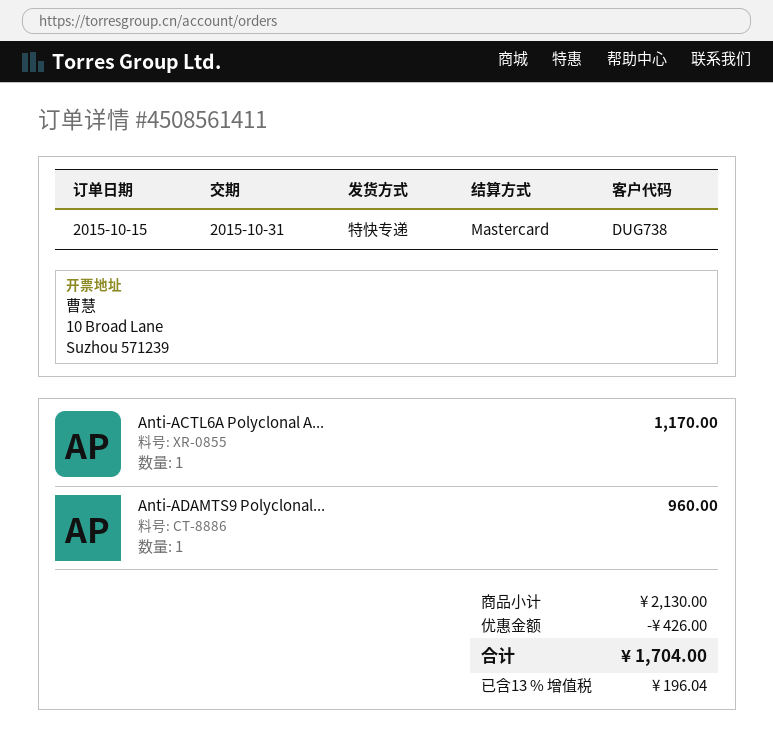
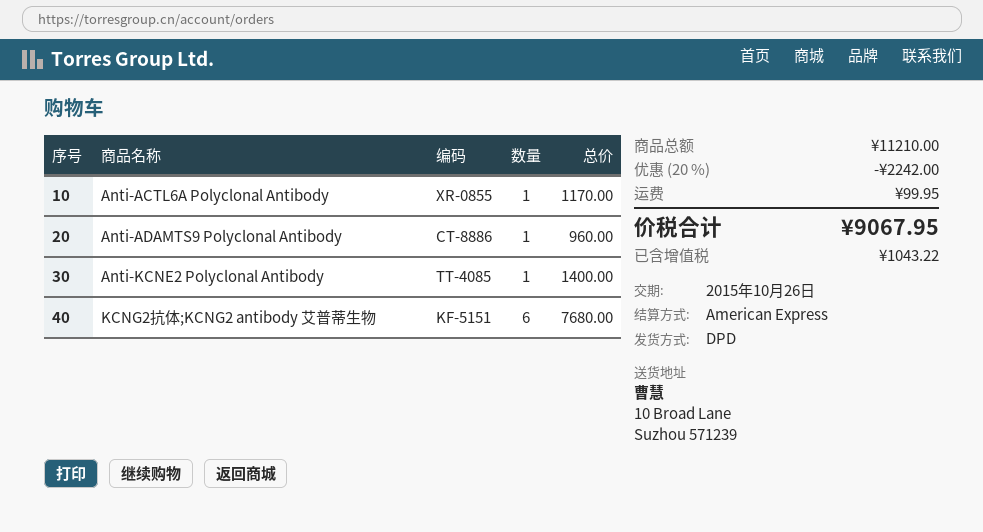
delivery date: 2015-10-31 -> 2015-10-26
payment method: Mastercard -> American Express
shipping method: express -> DPD
Anti-KCNE2 Polyclonal Antibody: none -> 1 for 1400.00
KCNG2抗体;KCNG2 antibody 艾普蒂生物: none -> 6 for 7680.00
subtotal: 2130.00 -> 11210.00
discount: 426.00 -> 2242.00
shipping: none -> 99.95
tax: 196.04 -> 1043.22
total: 1704.00 -> 9067.95

